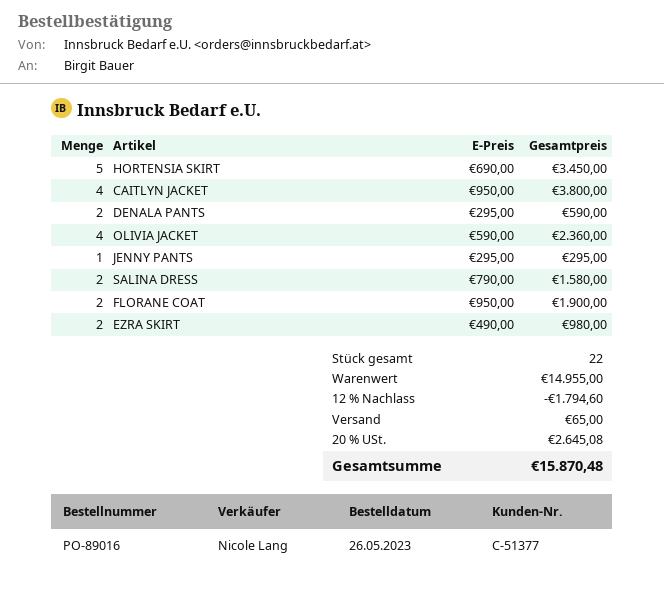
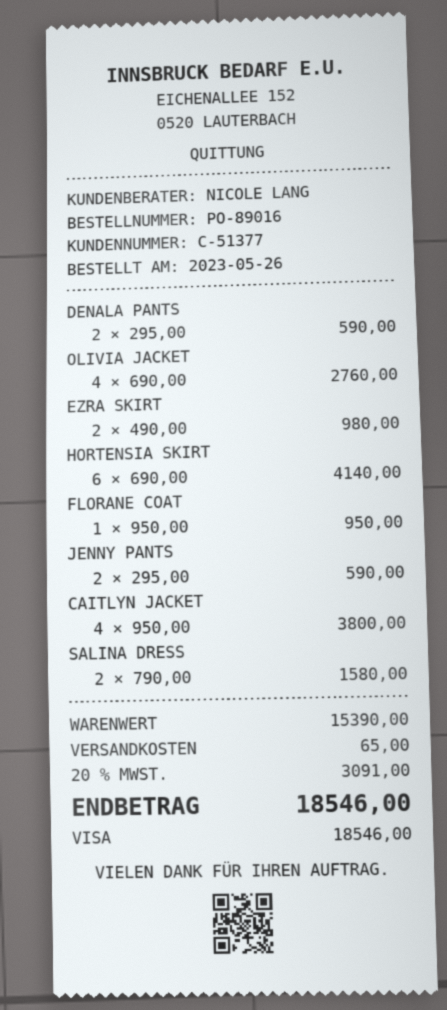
HORTENSIA SKIRT: 5 x 690.00 = 3450.00 -> 6 x 690.00 = 4140.00
OLIVIA JACKET: 4 x 590.00 = 2360.00 -> 4 x 690.00 = 2760.00
JENNY PANTS: 1 x 295.00 = 295.00 -> 2 x 295.00 = 590.00
FLORANE COAT: 2 x 950.00 = 1900.00 -> 1 x 950.00 = 950.00
subtotal: 14955.00 -> 15390.00
discount: 12% = 1794.60 -> none
tax: 20% = 2645.08 -> 20% = 3091.00
total: 15870.48 -> 18546.00

